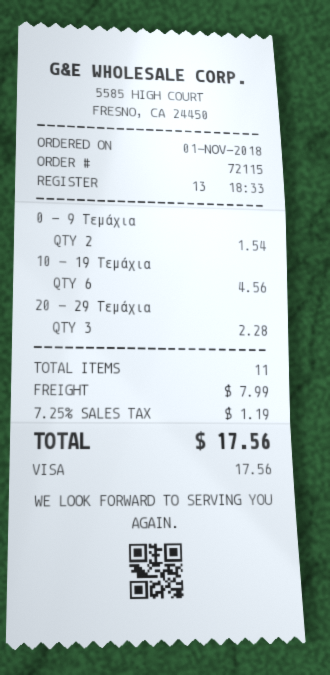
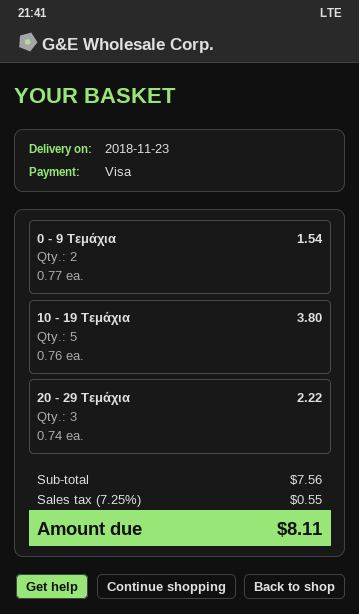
10 - 19 Τεμάχια: 6 for 4.56 -> 5 for 3.80
20 - 29 Τεμάχια: 3 for 2.28 -> 3 for 2.22
shipping: 7.99 -> none
tax: 7.25% = 1.19 -> 7.25% = 0.55
total: 17.56 -> 8.11

